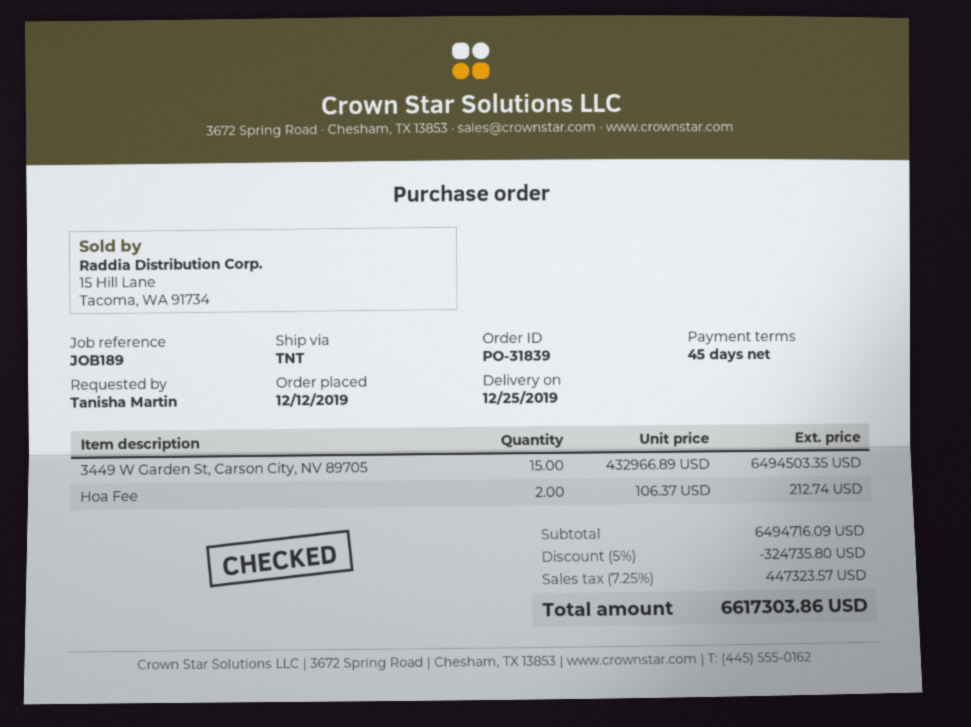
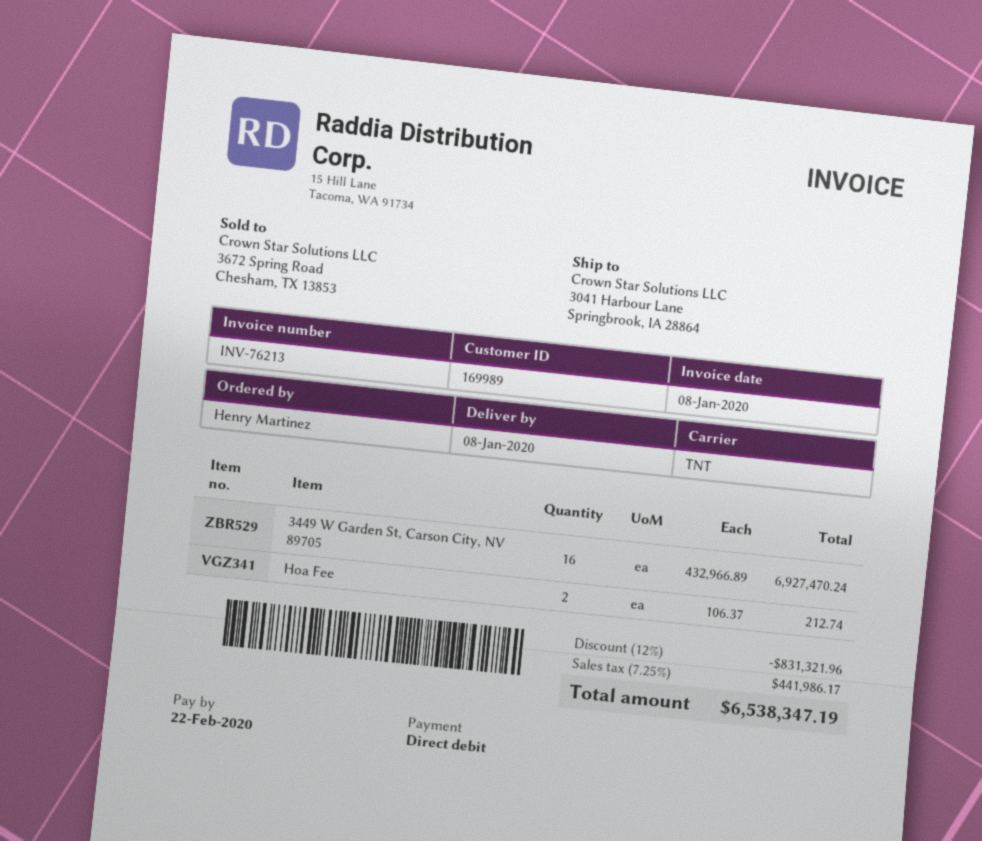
delivery date: 2019-12-25 -> 2020-01-08
ordered by: Tanisha Martin -> Henry Martinez
3449 W Garden St, Carson City, NV 89705: 15 x 432966.89 = 6494503.35 -> 16 x 432966.89 = 6927470.24
discount: 5% = 324735.80 -> 12% = 831321.96
tax: 7.25% = 447323.57 -> 7.25% = 441986.17
total: 6617303.86 -> 6538347.19

